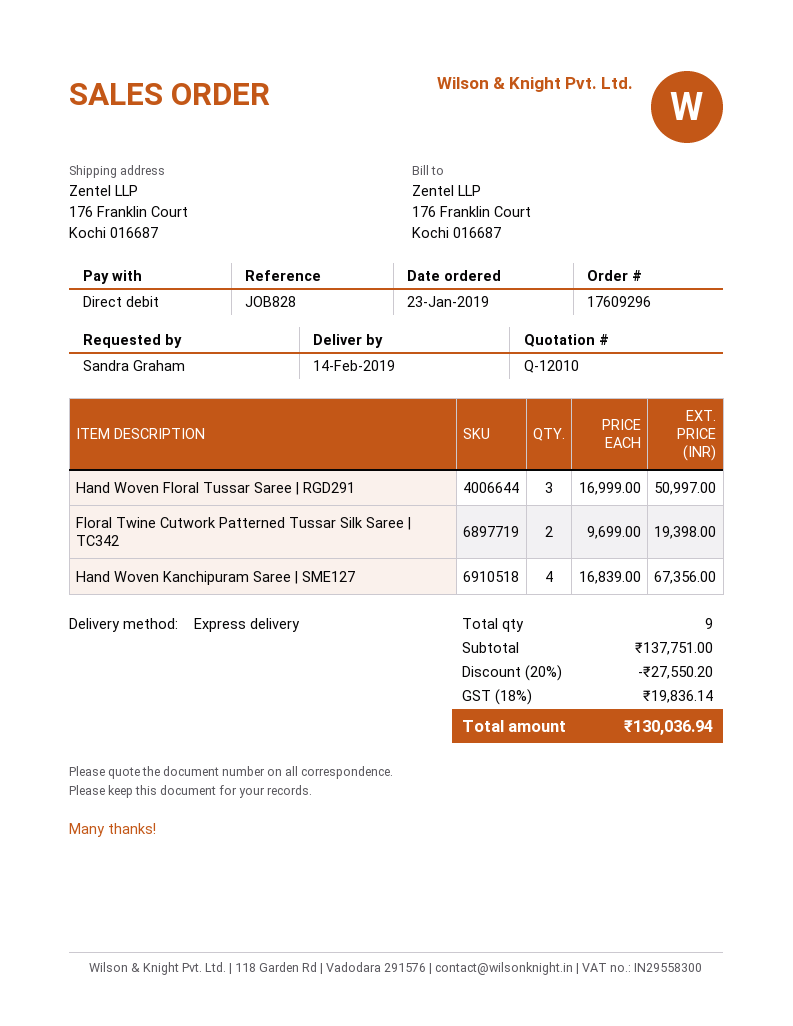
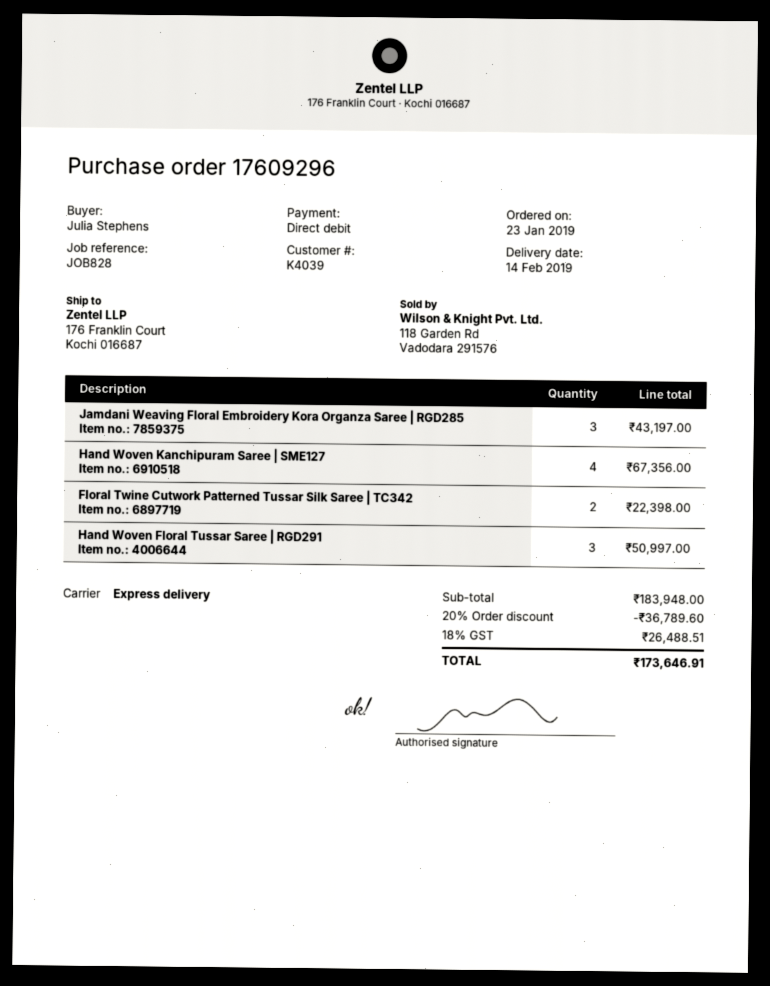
ordered by: Sandra Graham -> Julia Stephens
Floral Twine Cutwork Patterned Tussar Silk Saree | TC342: 2 for 19398.00 -> 2 for 22398.00
Jamdani Weaving Floral Embroidery Kora Organza Saree | RGD285: none -> 3 for 43197.00
subtotal: 137751.00 -> 183948.00
discount: 20% = 27550.20 -> 20% = 36789.60
tax: 18% = 19836.14 -> 18% = 26488.51
total: 130036.94 -> 173646.91

